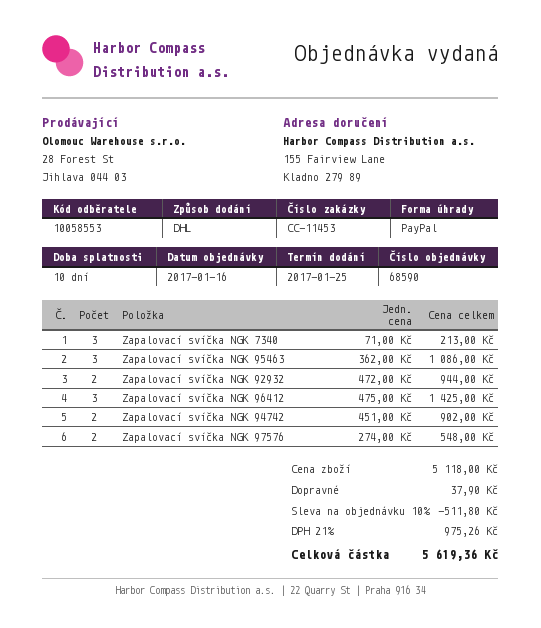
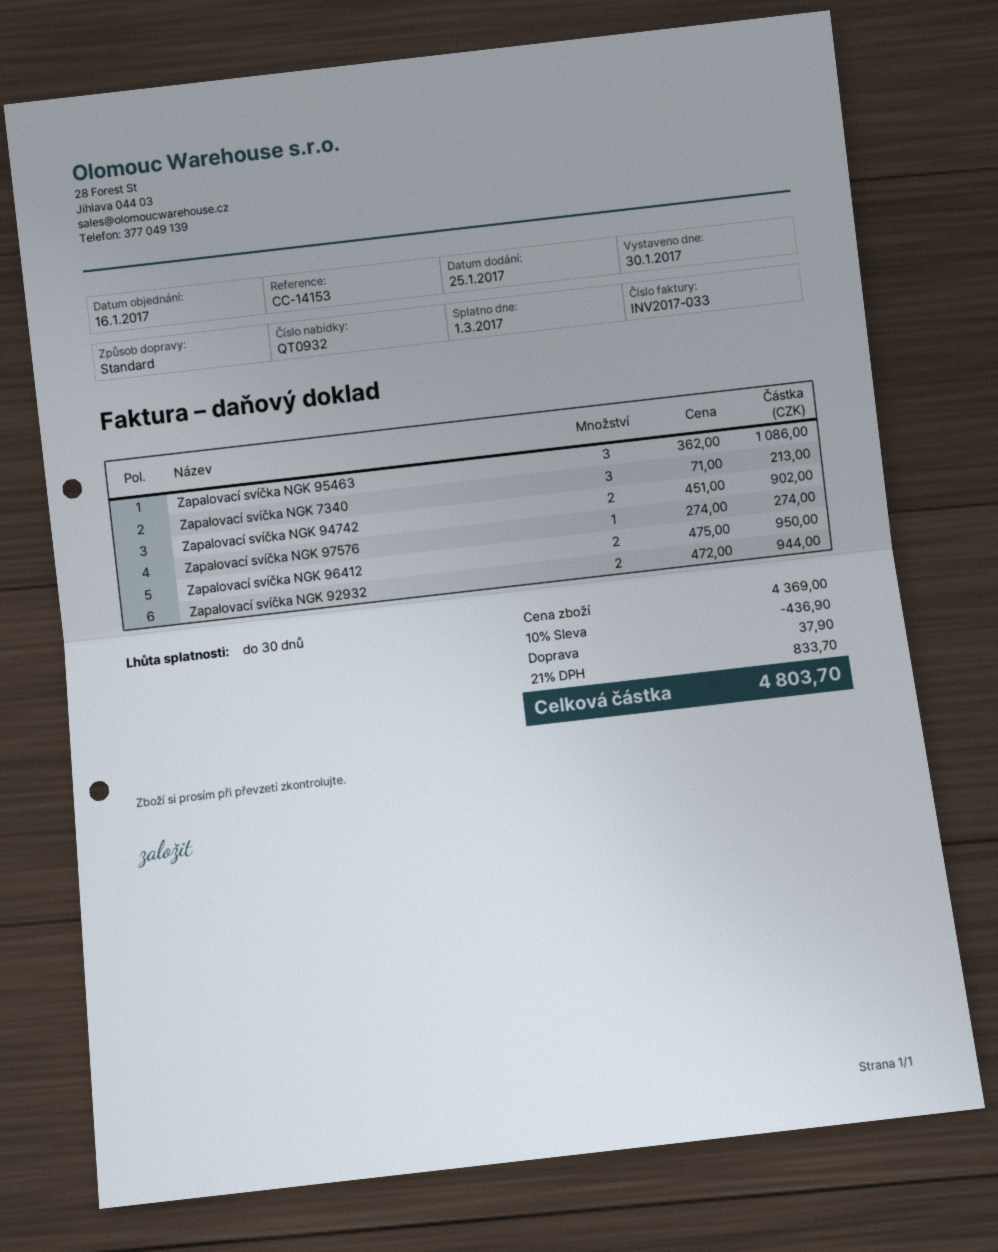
payment terms: 10 days -> 30 days
reference: CC-11453 -> CC-14153
shipping method: DHL -> standard
Zapalovací svíčka NGK 96412: 3 x 475.00 = 1425.00 -> 2 x 475.00 = 950.00
Zapalovací svíčka NGK 97576: 2 x 274.00 = 548.00 -> 1 x 274.00 = 274.00
subtotal: 5118.00 -> 4369.00
discount: 10% = 511.80 -> 10% = 436.90
tax: 21% = 975.26 -> 21% = 833.70
total: 5619.36 -> 4803.70

